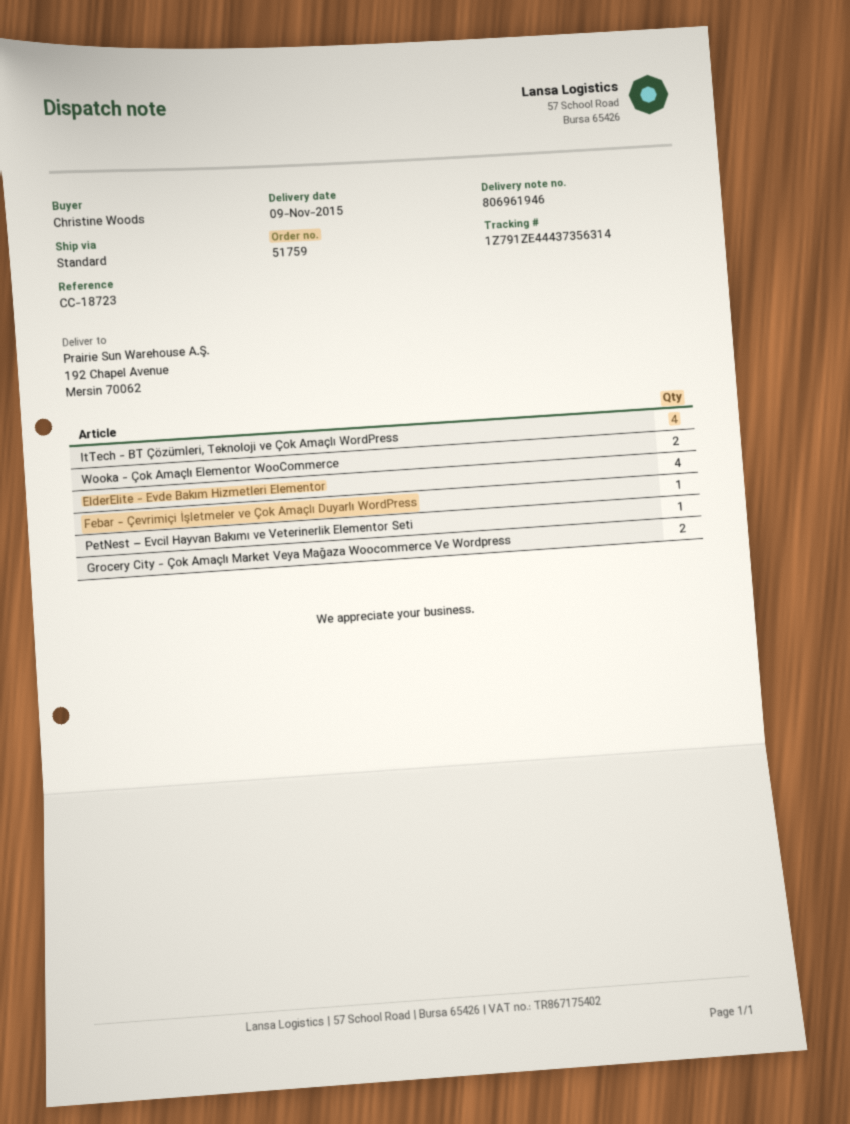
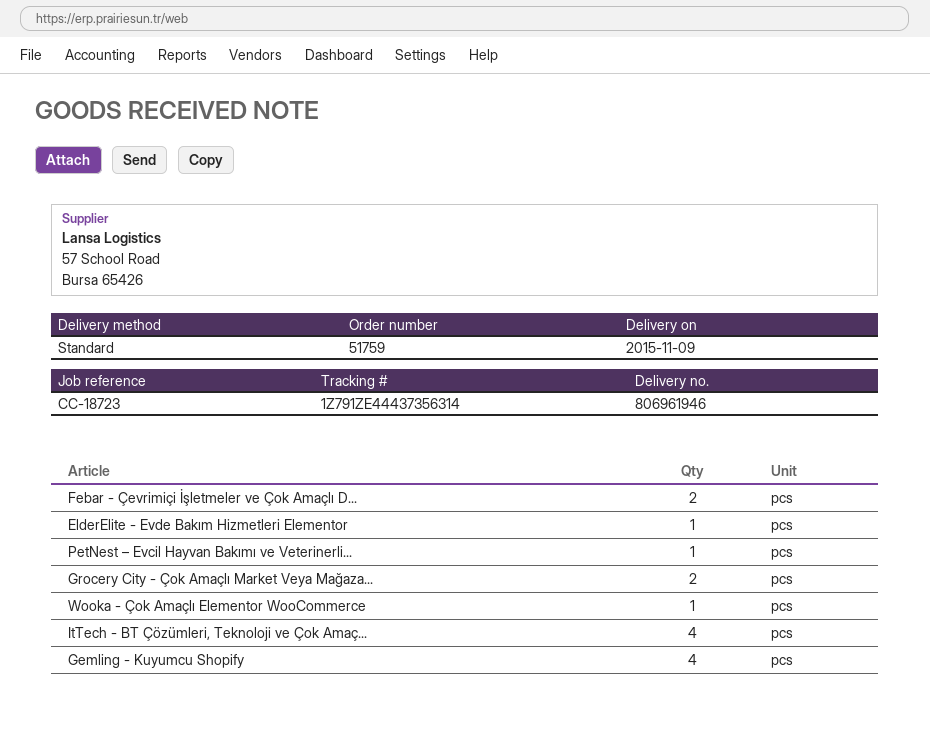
Wooka - Çok Amaçlı Elementor WooCommerce: 2 -> 1
ElderElite - Evde Bakım Hizmetleri Elementor: 4 -> 1
Febar - Çevrimiçi İşletmeler ve Çok Amaçlı Duyarlı WordPress: 1 -> 2
Gemling - Kuyumcu Shopify: none -> 4

